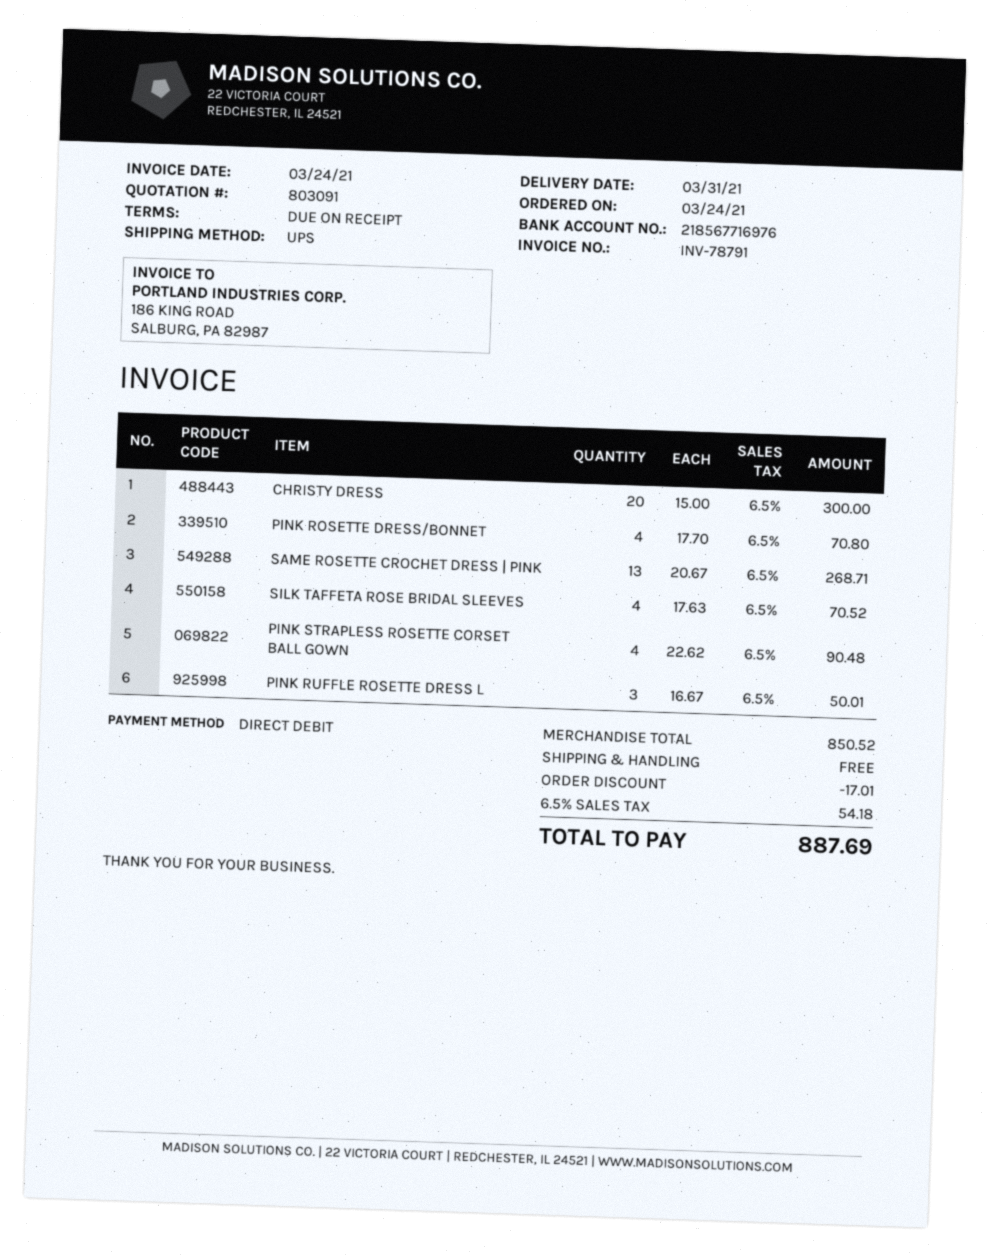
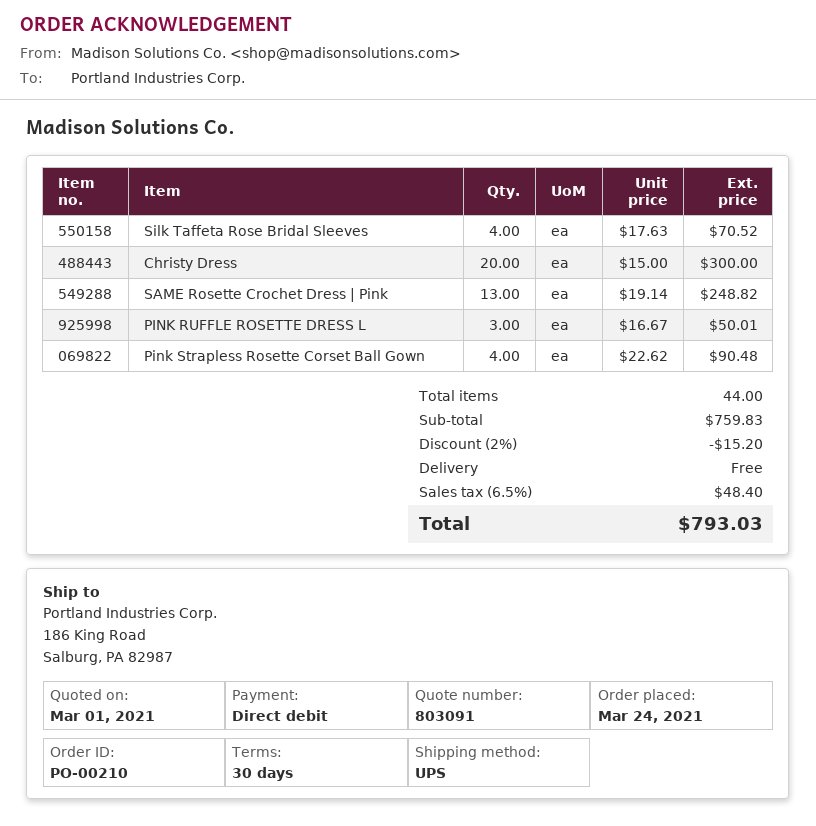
payment terms: on receipt -> 30 days
PINK ROSETTE DRESS/BONNET: 4 x 17.70 = 70.80 -> none
SAME ROSETTE CROCHET DRESS | PINK: 13 x 20.67 = 268.71 -> 13 x 19.14 = 248.82
subtotal: 850.52 -> 759.83
discount: 17.01 -> 15.20
tax: 6.5% = 54.18 -> 6.5% = 48.40
total: 887.69 -> 793.03

